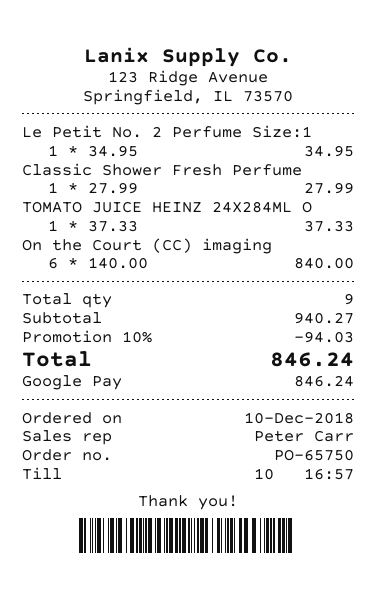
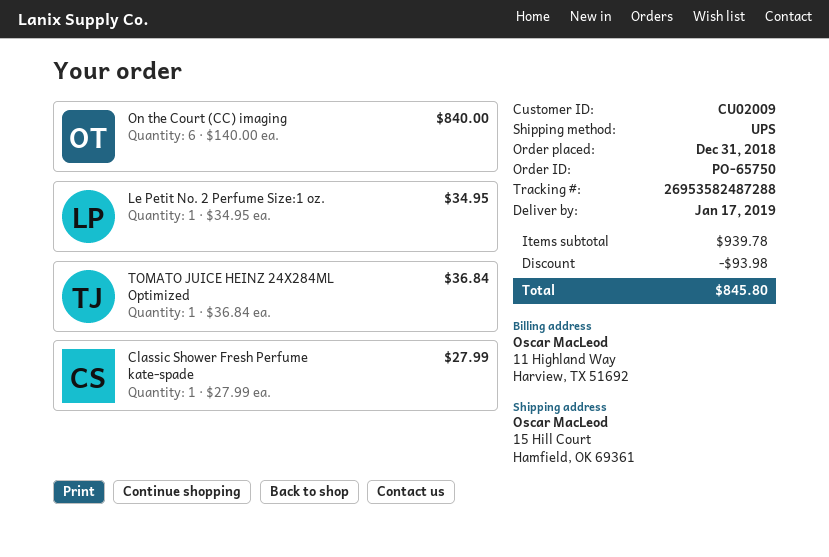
order date: 2018-12-10 -> 2018-12-31
TOMATO JUICE HEINZ 24X284ML O: 1 x 37.33 = 37.33 -> 1 x 36.84 = 36.84
subtotal: 940.27 -> 939.78
discount: 94.03 -> 93.98
total: 846.24 -> 845.80

